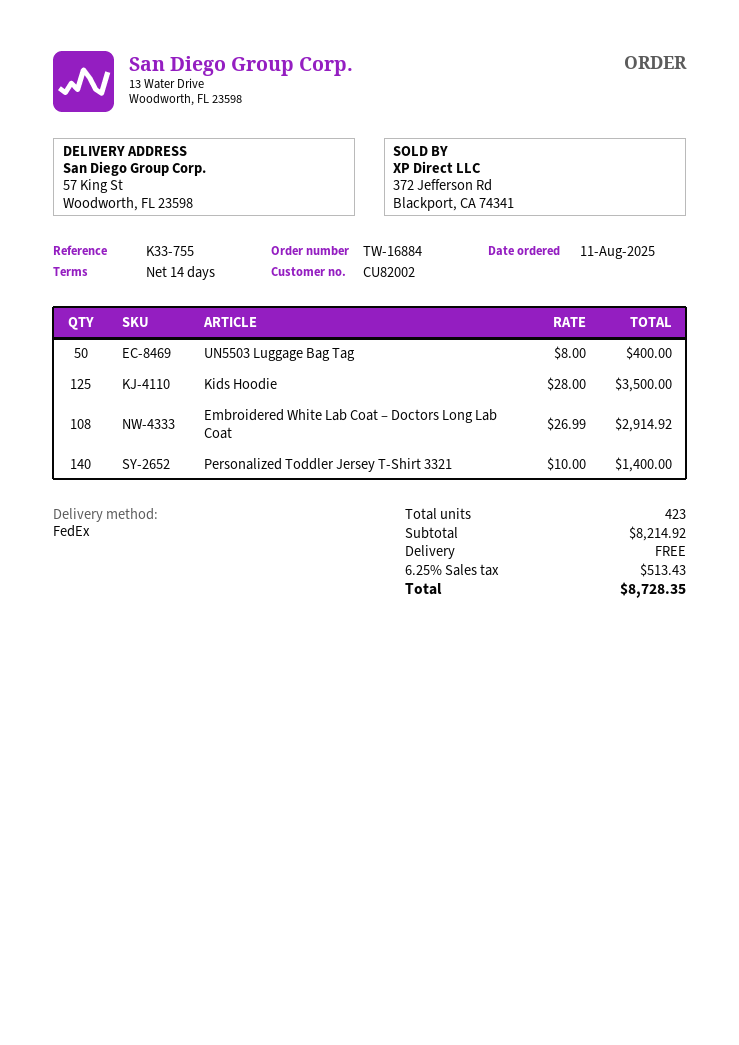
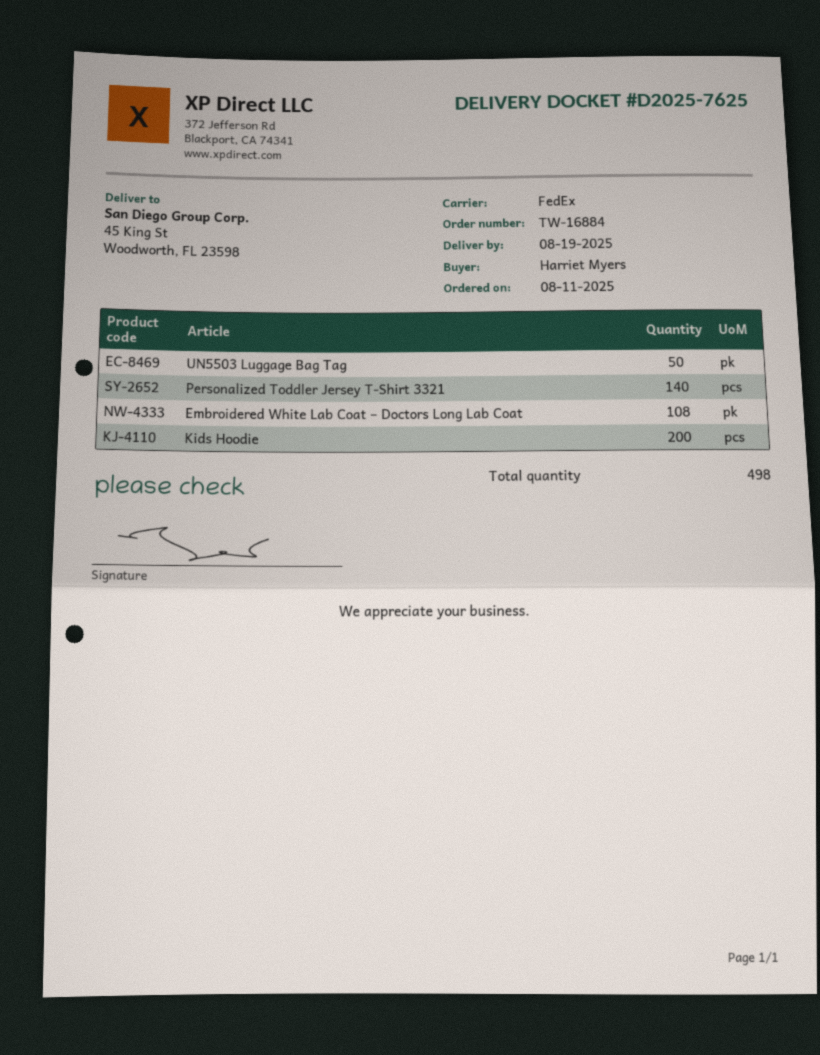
ship to: 57 King St, Woodworth, FL 23598 -> 45 King St, Woodworth, FL 23598
Kids Hoodie: 125 -> 200
total quantity: 423 -> 498

